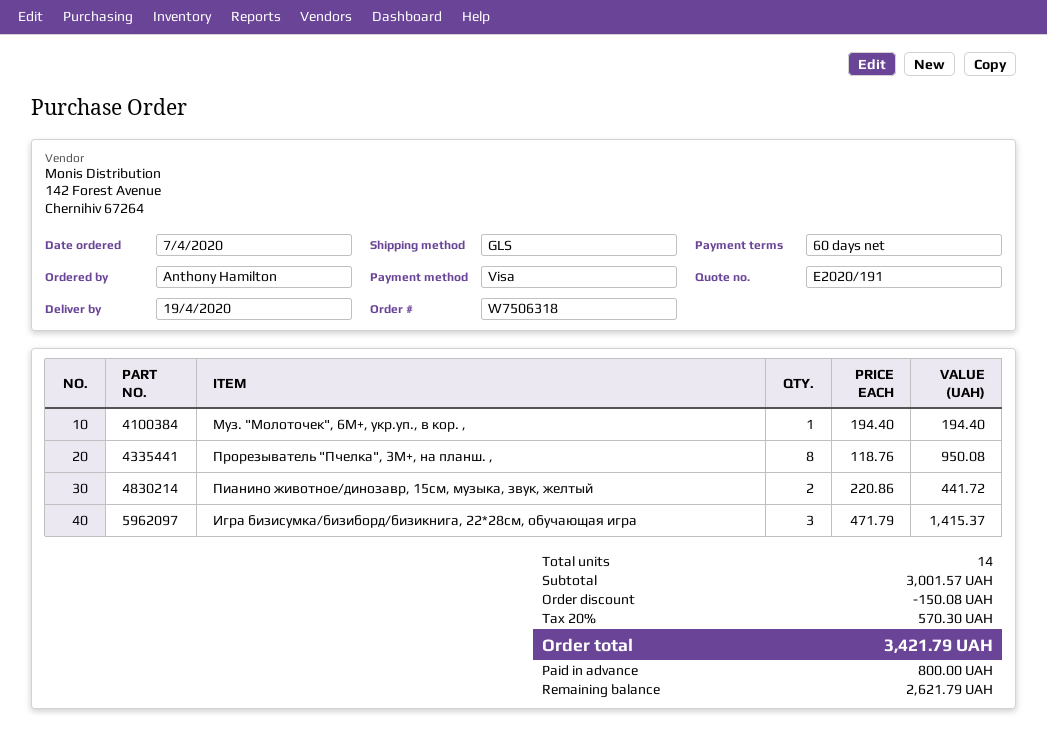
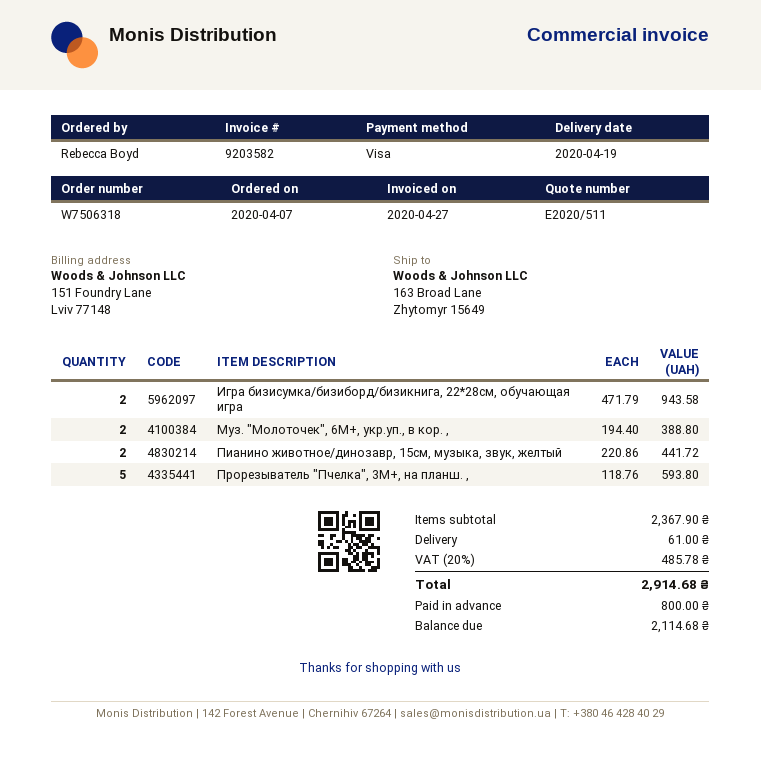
quote number: E2020/191 -> E2020/511
ordered by: Anthony Hamilton -> Rebecca Boyd
Муз. "Молоточек", 6М+, укр.уп., в кор. ,: 1 x 194.40 = 194.40 -> 2 x 194.40 = 388.80
Прорезыватель "Пчелка", 3М+, на планш. ,: 8 x 118.76 = 950.08 -> 5 x 118.76 = 593.80
Игра бизисумка/бизиборд/бизикнига, 22*28см, обучающая игра: 3 x 471.79 = 1415.37 -> 2 x 471.79 = 943.58
subtotal: 3001.57 -> 2367.90
discount: 150.08 -> none
shipping: none -> 61.00
tax: 20% = 570.30 -> 20% = 485.78
total: 3421.79 -> 2914.68
balance: 2621.79 -> 2114.68

